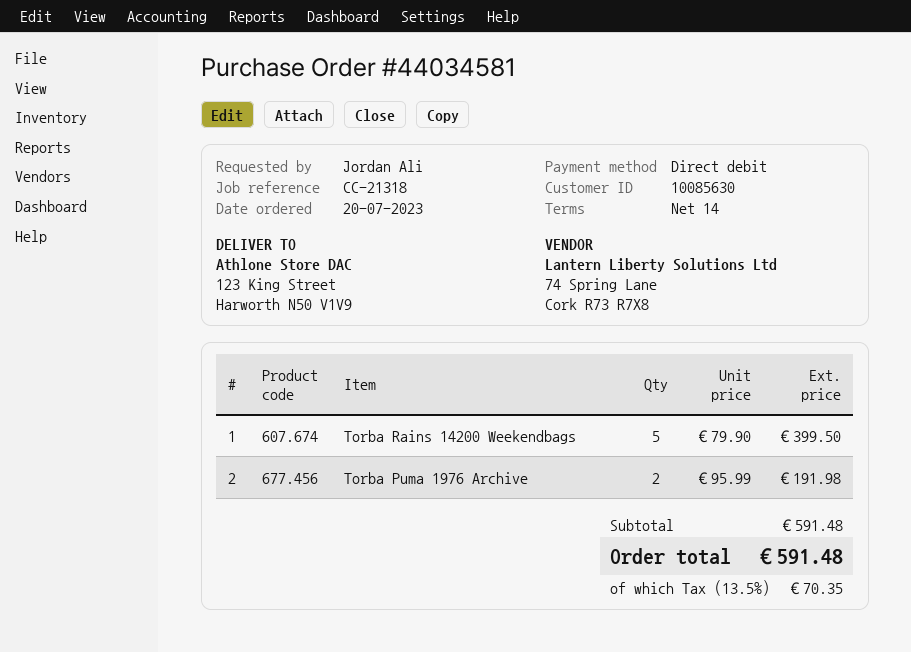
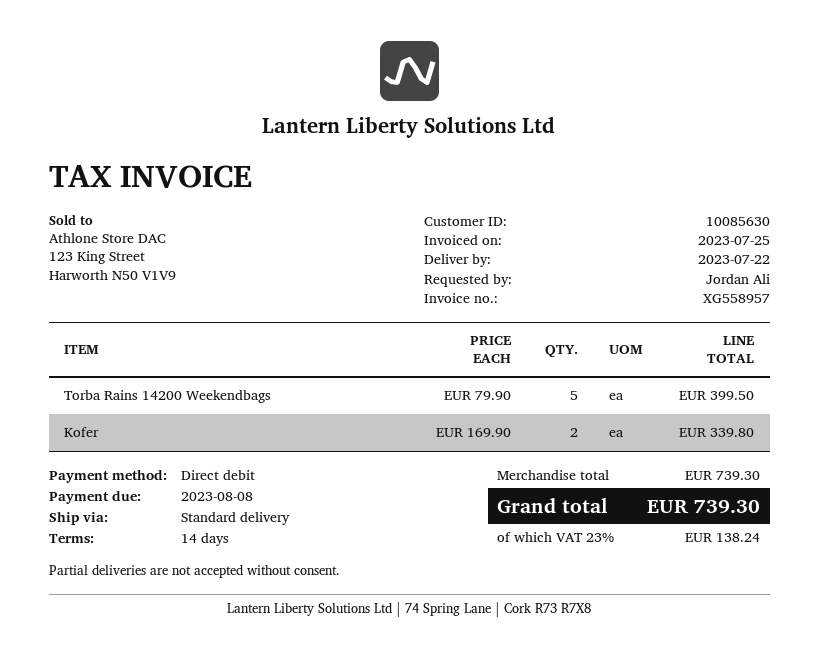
Torba Puma 1976 Archive: 2 x 95.99 = 191.98 -> none
Kofer: none -> 2 x 169.90 = 339.80
subtotal: 591.48 -> 739.30
tax: 13.5% = 70.35 -> 23% = 138.24
total: 591.48 -> 739.30

